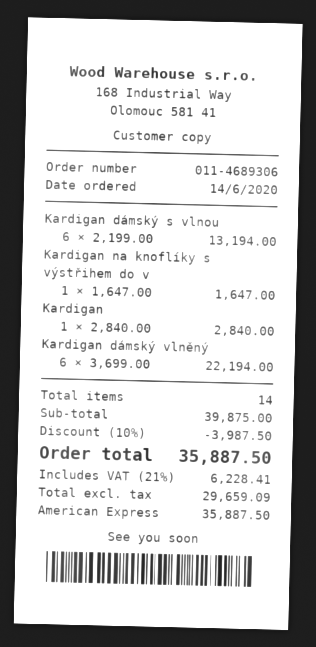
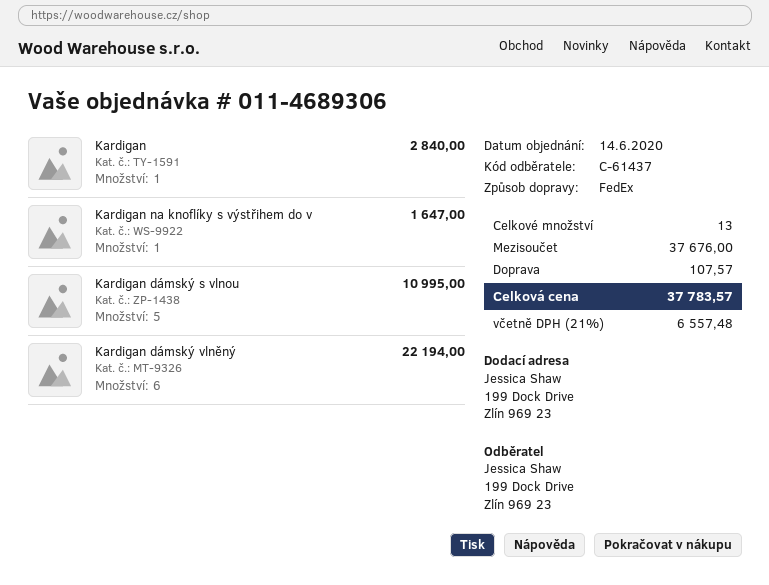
Kardigan dámský s vlnou: 6 for 13194.00 -> 5 for 10995.00
total quantity: 14 -> 13
subtotal: 39875.00 -> 37676.00
discount: 10% = 3987.50 -> none
shipping: none -> 107.57
tax: 21% = 6228.41 -> 21% = 6557.48
total: 35887.50 -> 37783.57

